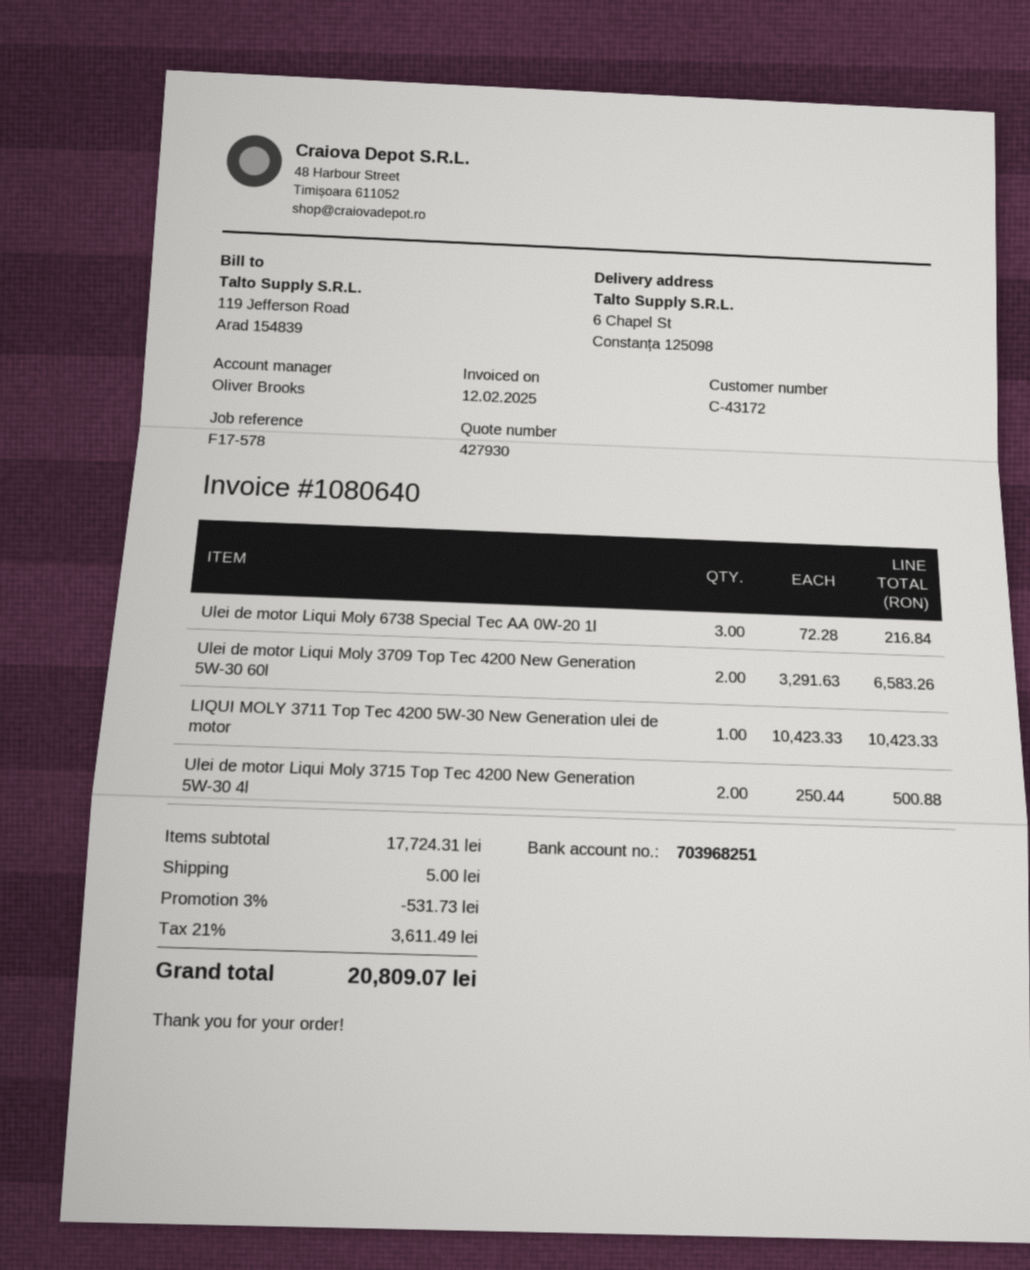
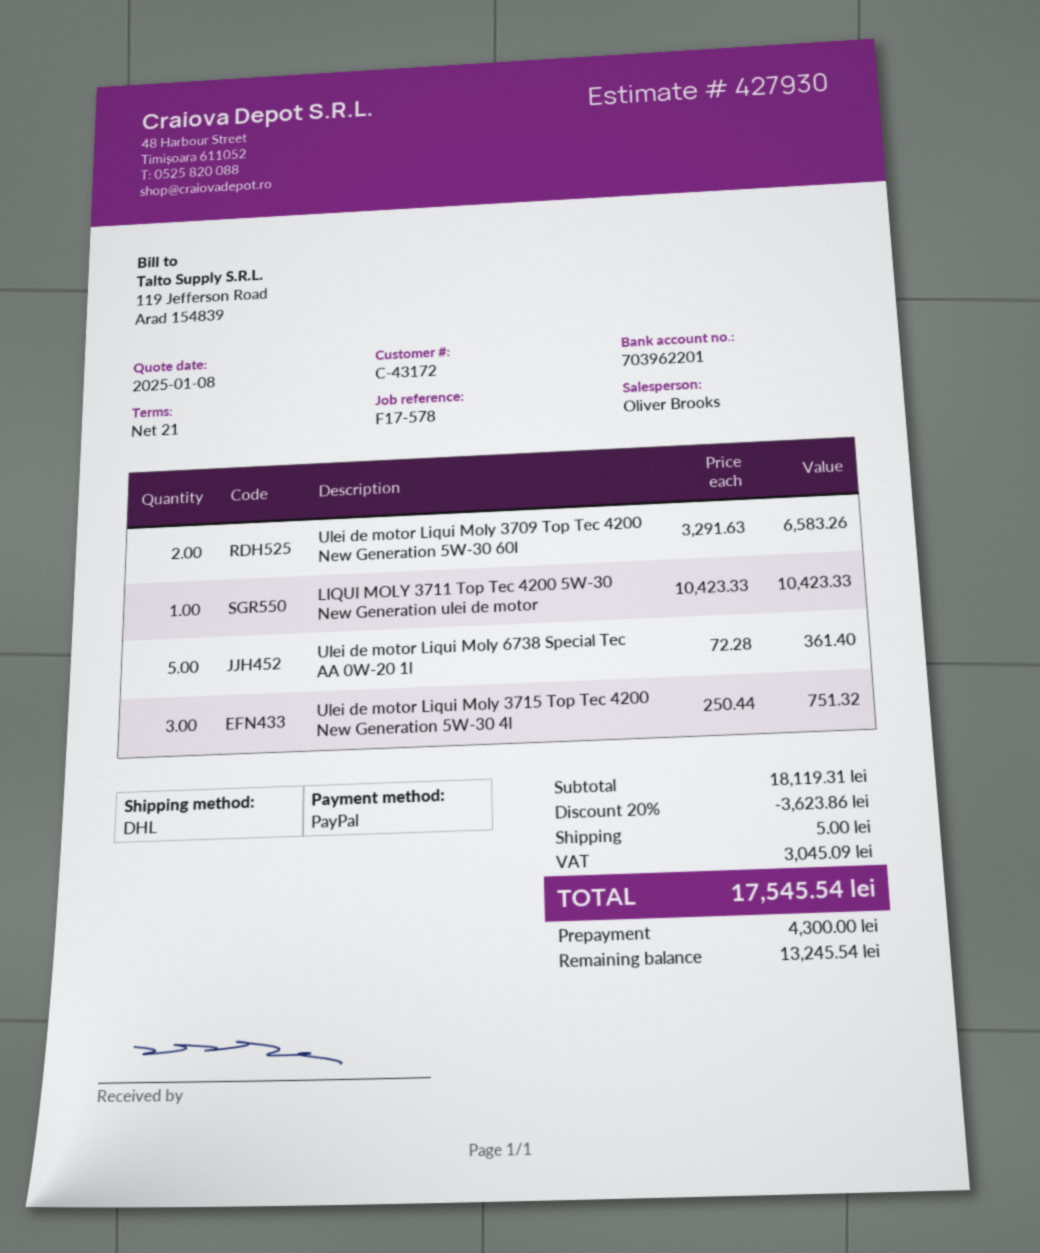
bank account: 703968251 -> 703962201
Ulei de motor Liqui Moly 6738 Special Tec AA 0W-20 1l: 3 x 72.28 = 216.84 -> 5 x 72.28 = 361.40
Ulei de motor Liqui Moly 3715 Top Tec 4200 New Generation 5W-30 4l: 2 x 250.44 = 500.88 -> 3 x 250.44 = 751.32
subtotal: 17724.31 -> 18119.31
discount: 3% = 531.73 -> 20% = 3623.86
tax: 3611.49 -> 3045.09
total: 20809.07 -> 17545.54

